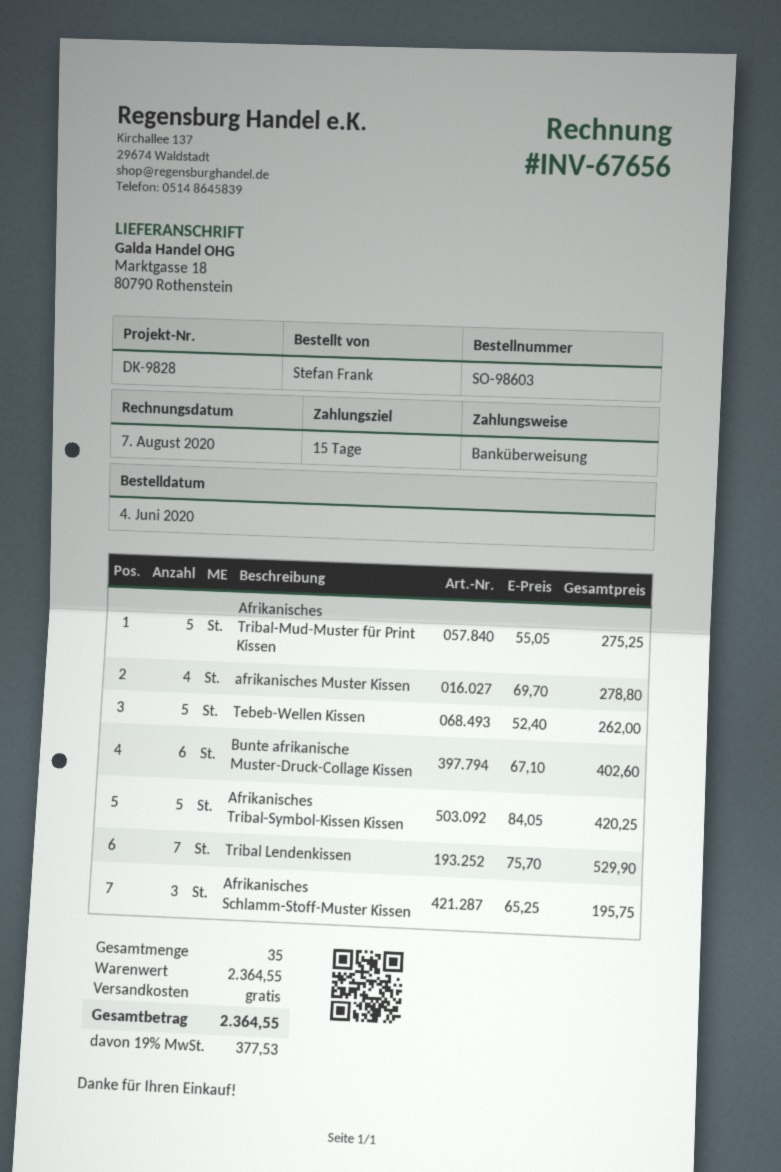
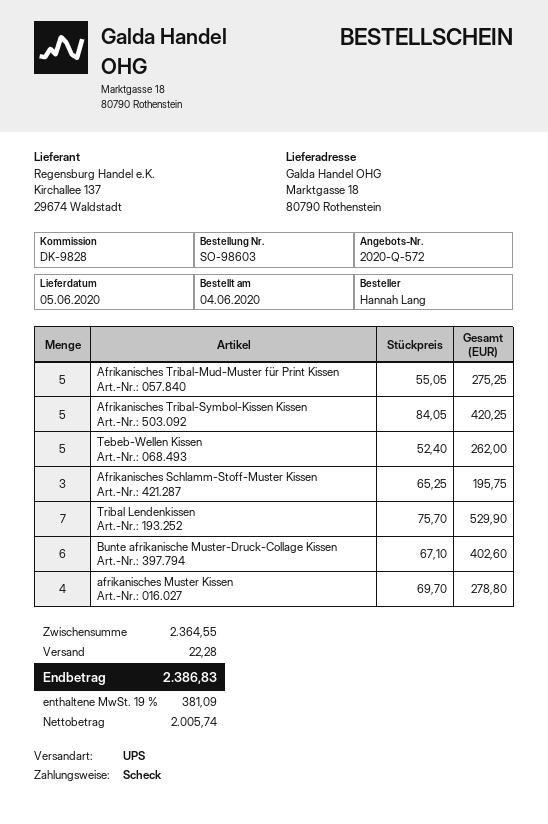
ordered by: Stefan Frank -> Hannah Lang
payment method: bank transfer -> cheque
shipping: 0.00 -> 22.28
tax: 19% = 377.53 -> 19% = 381.09
total: 2364.55 -> 2386.83

